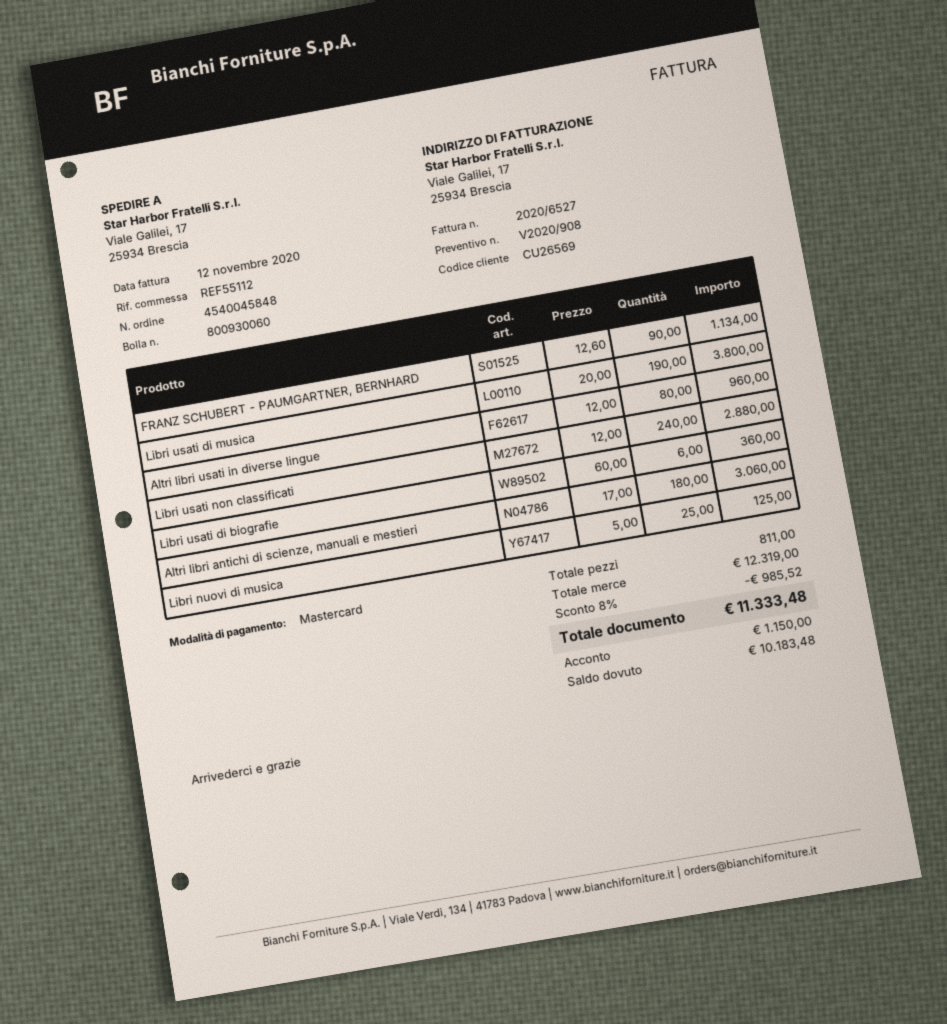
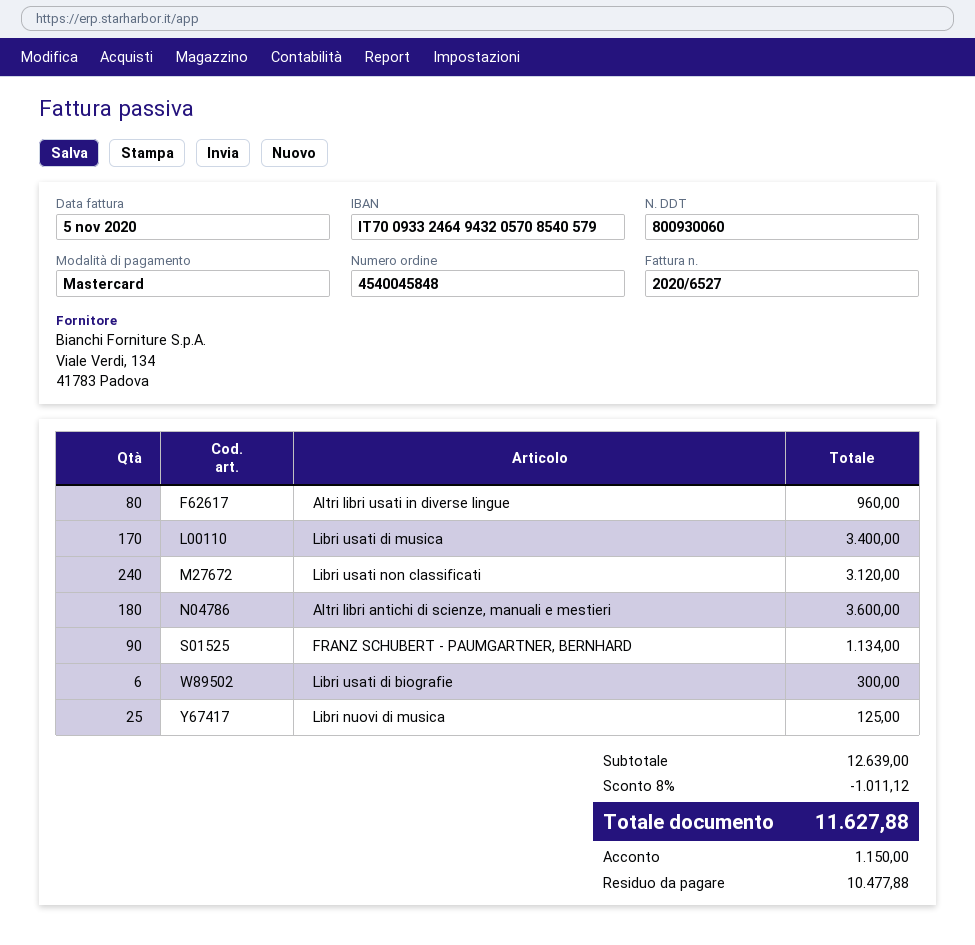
invoice date: 2020-11-12 -> 2020-11-05
Libri usati di musica: 190 for 3800.00 -> 170 for 3400.00
Libri usati non classificati: 240 for 2880.00 -> 240 for 3120.00
Libri usati di biografie: 6 for 360.00 -> 6 for 300.00
Altri libri antichi di scienze, manuali e mestieri: 180 for 3060.00 -> 180 for 3600.00
subtotal: 12319.00 -> 12639.00
discount: 8% = 985.52 -> 8% = 1011.12
total: 11333.48 -> 11627.88
balance: 10183.48 -> 10477.88

